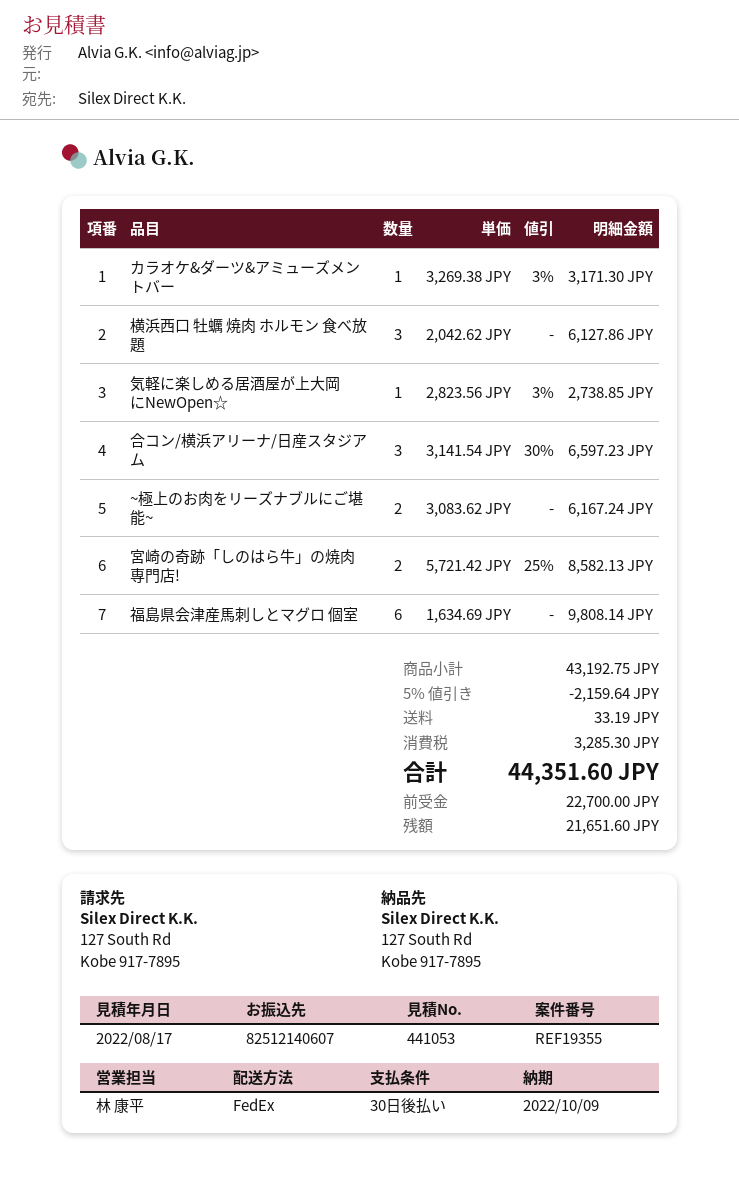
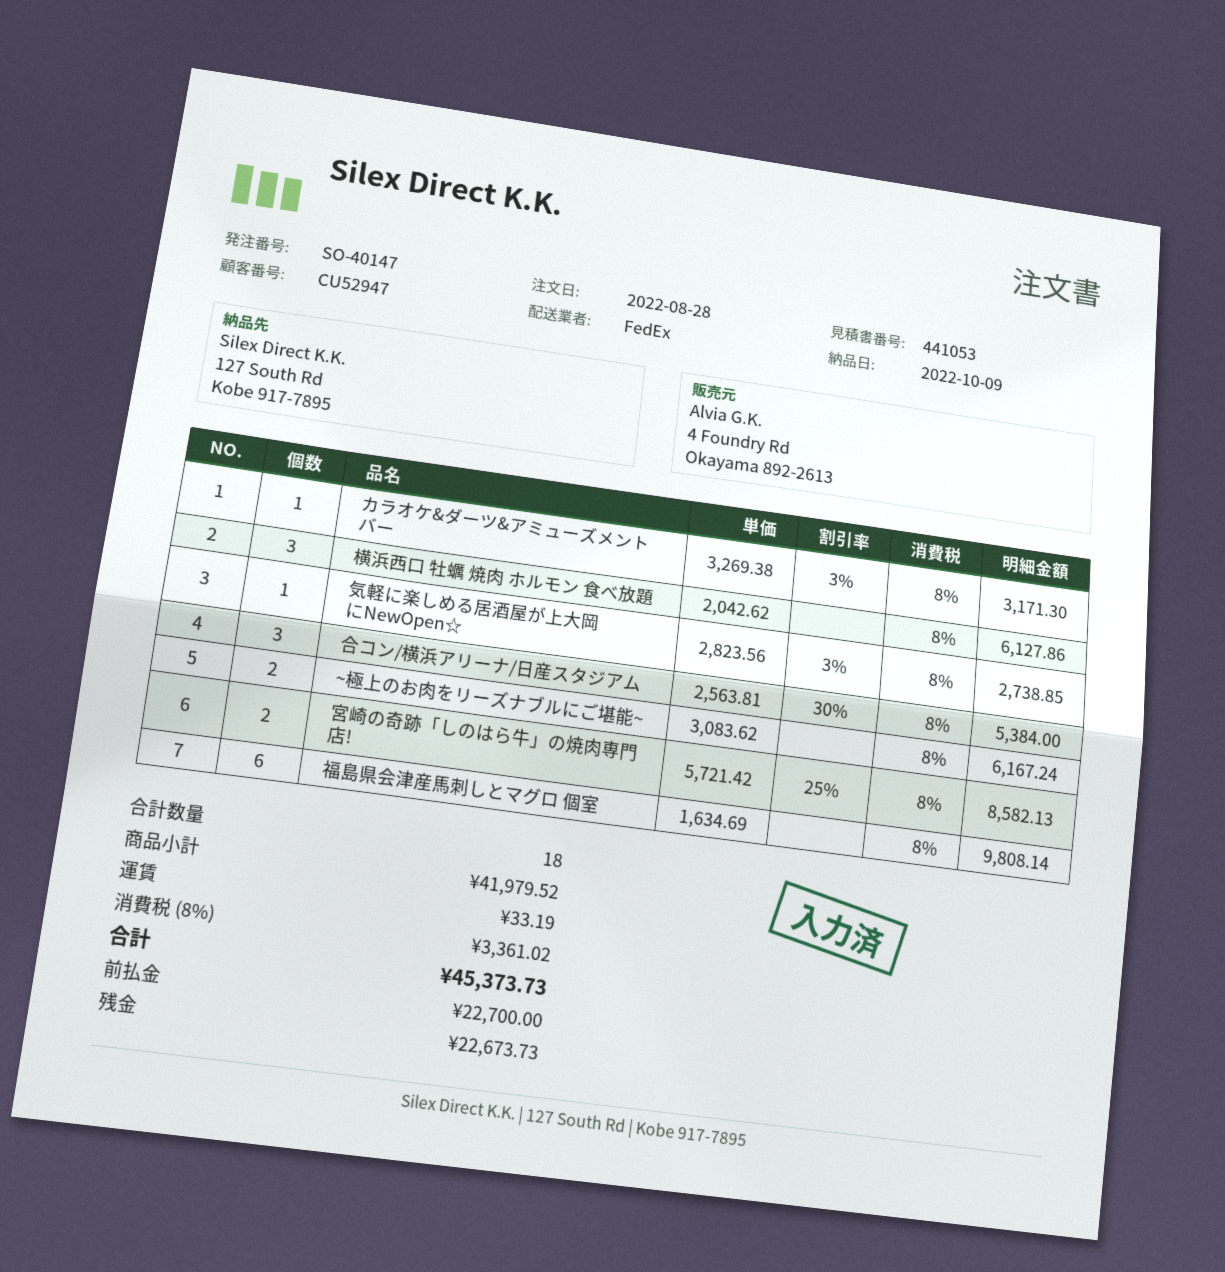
合コン/横浜アリーナ/日産スタジアム: 3 x 3141.54 - 30% = 6597.23 -> 3 x 2563.81 - 30% = 5384.00
subtotal: 43192.75 -> 41979.52
discount: 5% = 2159.64 -> none
tax: 3285.30 -> 3361.02
total: 44351.60 -> 45373.73
balance: 21651.60 -> 22673.73

